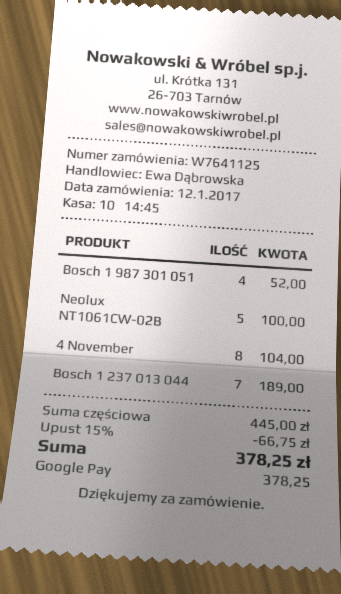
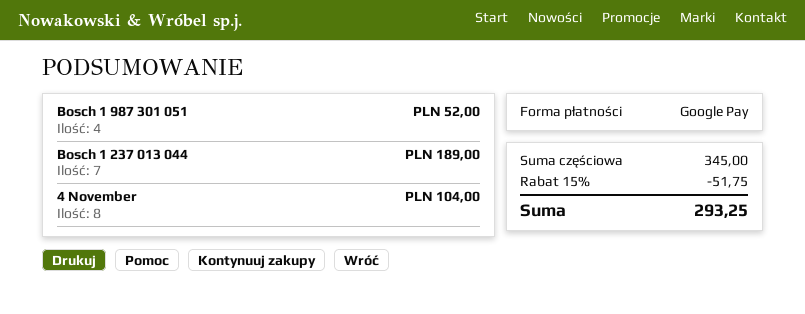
Neolux NT1061CW-02B: 5 for 100.00 -> none
subtotal: 445.00 -> 345.00
discount: 15% = 66.75 -> 15% = 51.75
total: 378.25 -> 293.25

